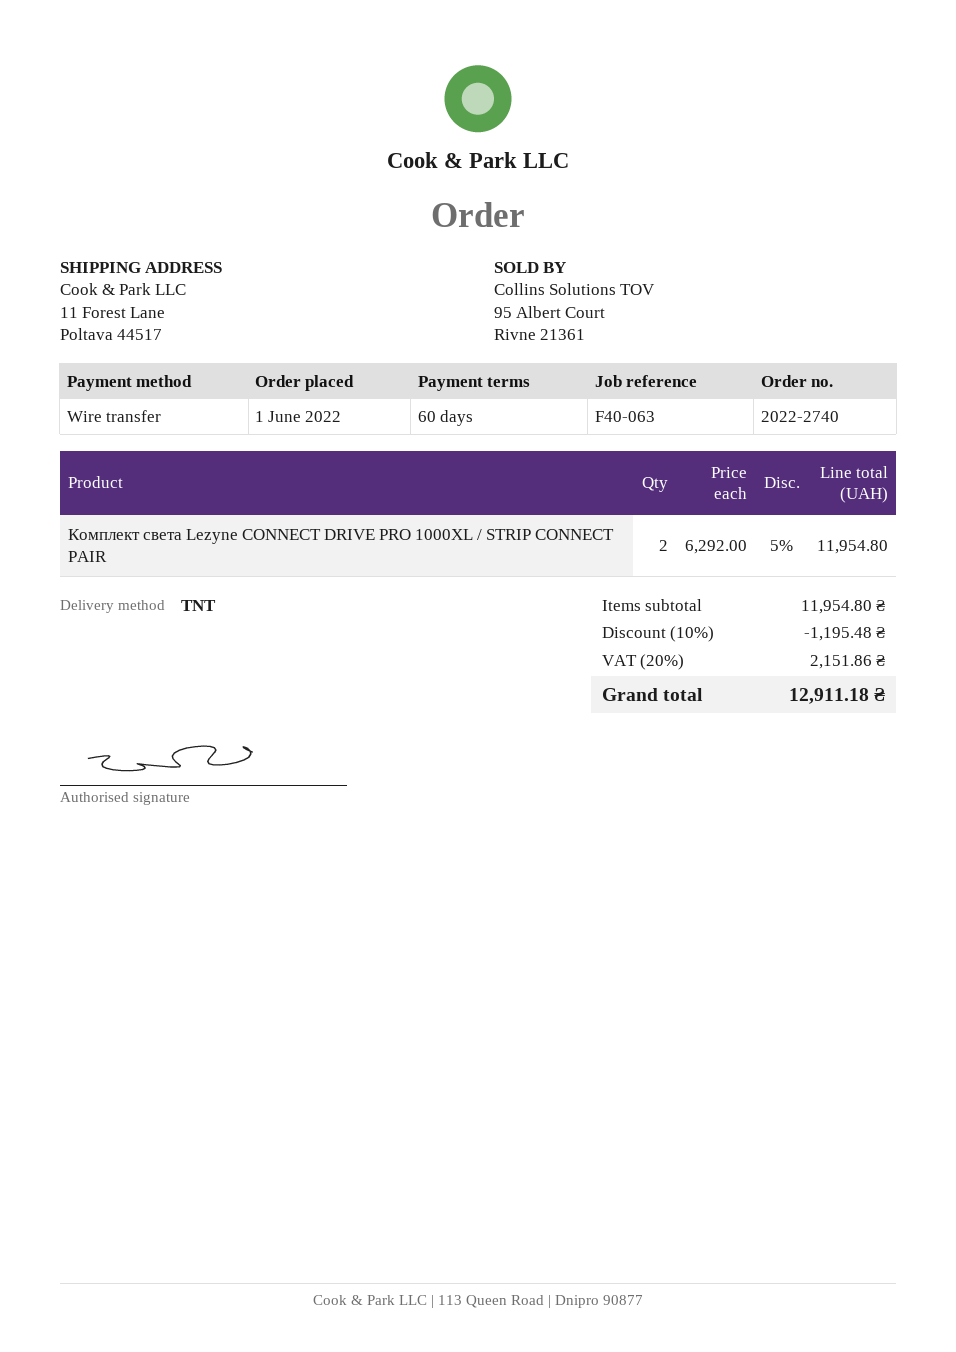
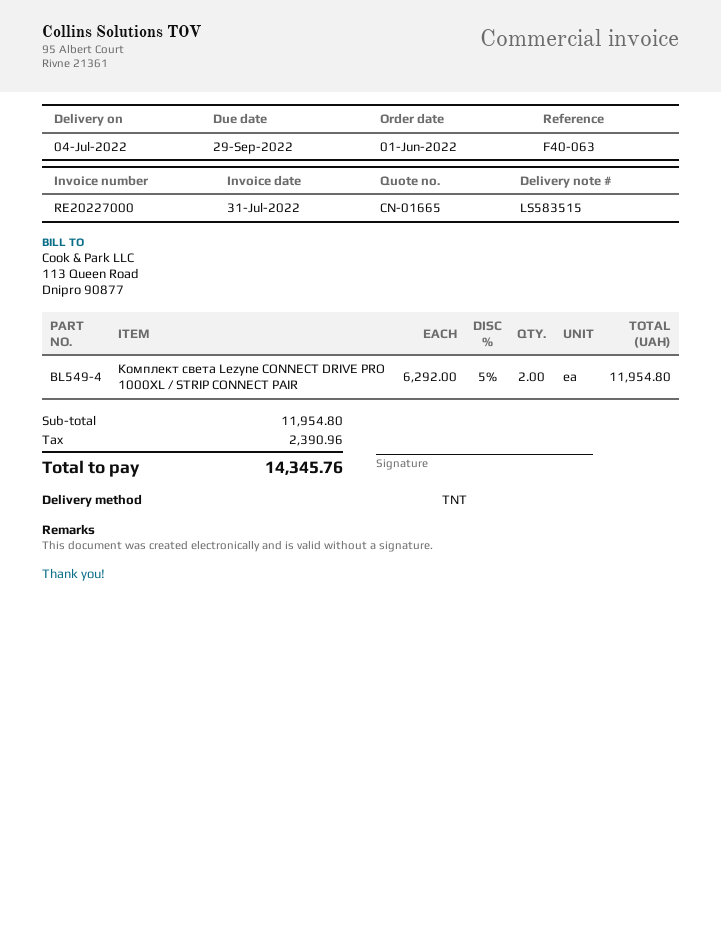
discount: 10% = 1195.48 -> none
tax: 2151.86 -> 2390.96
total: 12911.18 -> 14345.76

